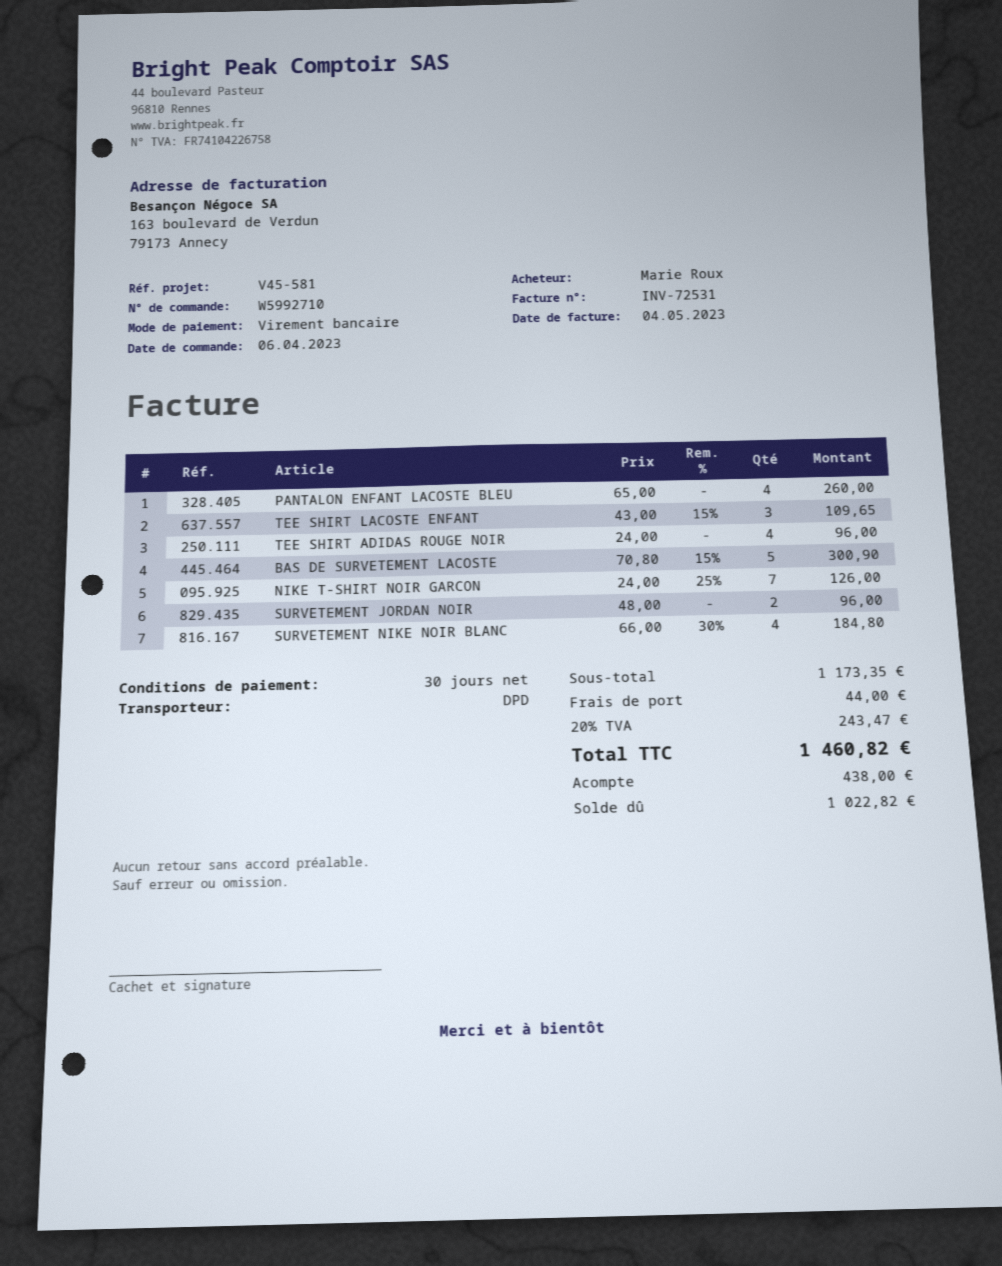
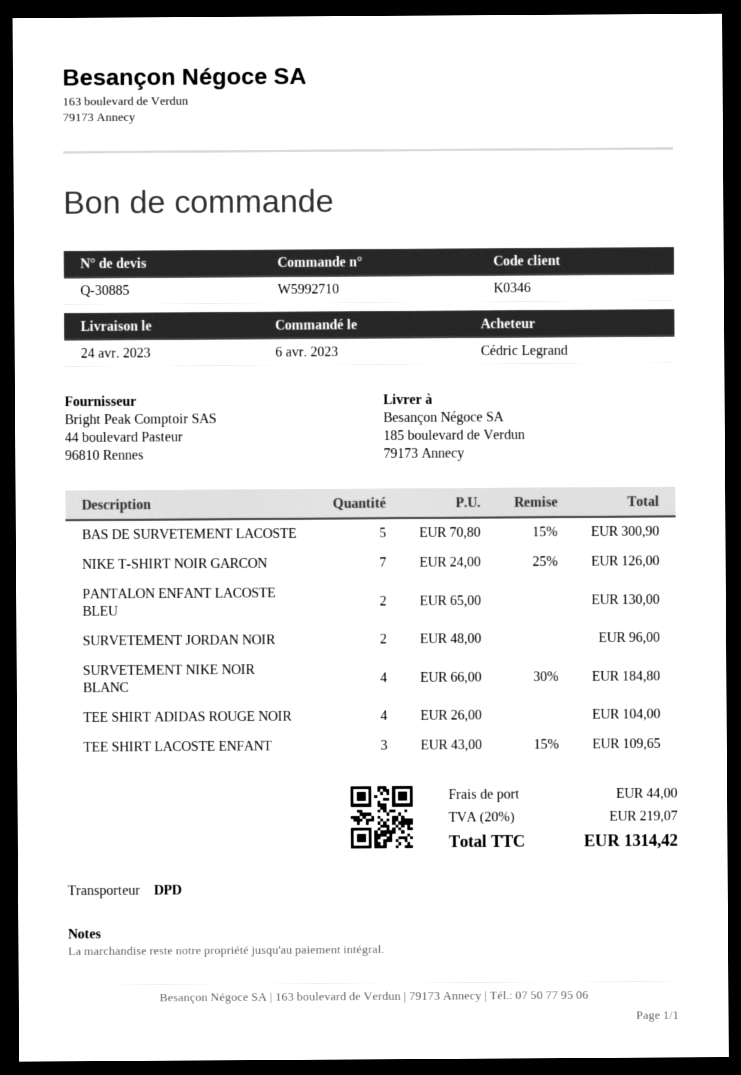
ordered by: Marie Roux -> Cédric Legrand
PANTALON ENFANT LACOSTE BLEU: 4 x 65.00 = 260.00 -> 2 x 65.00 = 130.00
TEE SHIRT ADIDAS ROUGE NOIR: 4 x 24.00 = 96.00 -> 4 x 26.00 = 104.00
tax: 20% = 243.47 -> 20% = 219.07
total: 1460.82 -> 1314.42

